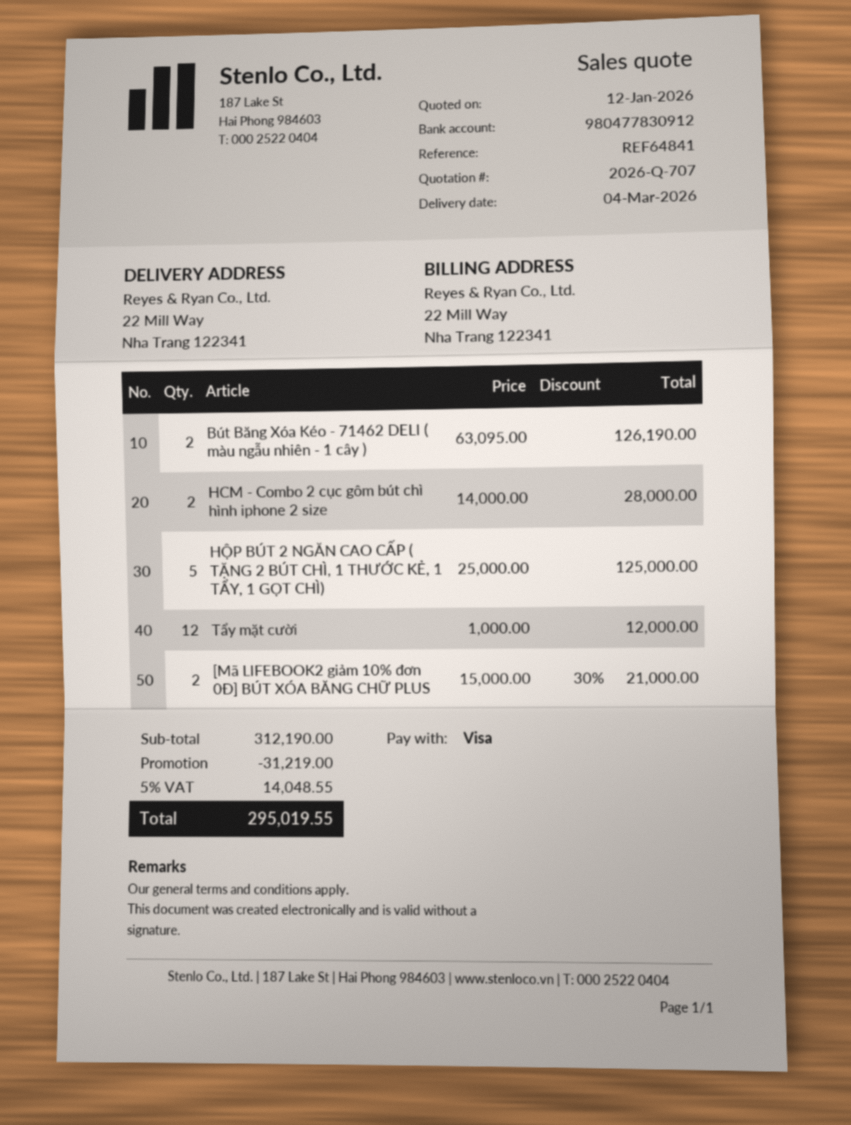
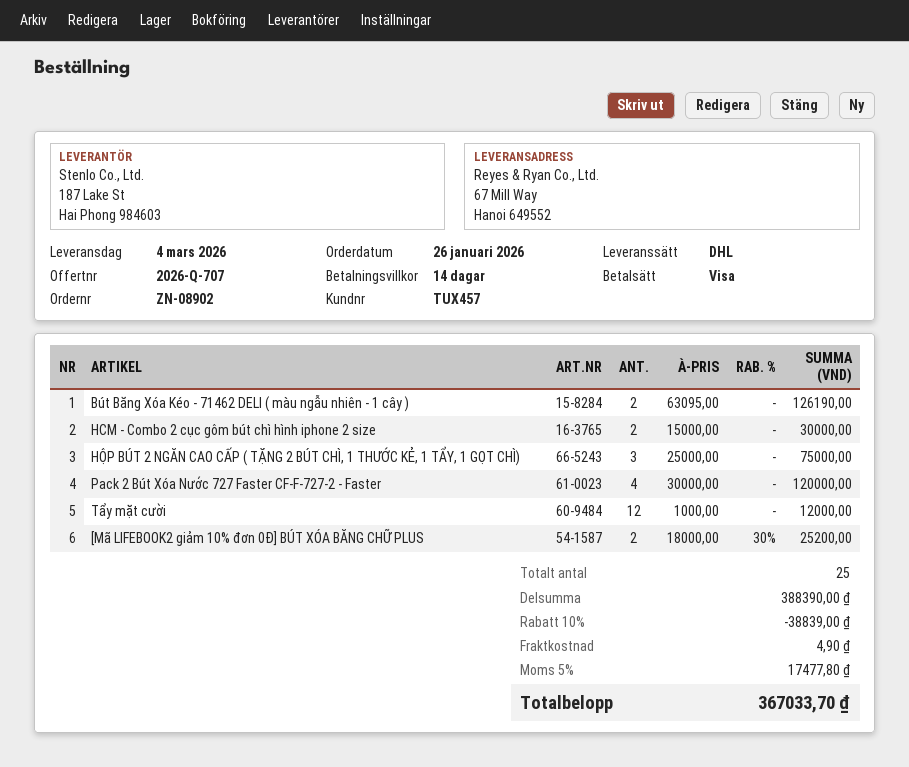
ship to: 22 Mill Way, Nha Trang 122341 -> 67 Mill Way, Hanoi 649552
HCM - Combo 2 cục gôm bút chì hình iphone 2 size: 2 x 14000.00 = 28000.00 -> 2 x 15000.00 = 30000.00
HỘP BÚT 2 NGĂN CAO CẤP ( TẶNG 2 BÚT CHÌ, 1 THƯỚC KẺ, 1 TẨY, 1 GỌT CHÌ): 5 x 25000.00 = 125000.00 -> 3 x 25000.00 = 75000.00
[Mã LIFEBOOK2 giảm 10% đơn 0Đ] BÚT XÓA BĂNG CHỮ PLUS: 2 x 15000.00 - 30% = 21000.00 -> 2 x 18000.00 - 30% = 25200.00
Pack 2 Bút Xóa Nước 727 Faster CF-F-727-2 - Faster: none -> 4 x 30000.00 = 120000.00
subtotal: 312190.00 -> 388390.00
discount: 31219.00 -> 38839.00
shipping: none -> 4.90
tax: 5% = 14048.55 -> 5% = 17477.80
total: 295019.55 -> 367033.70

